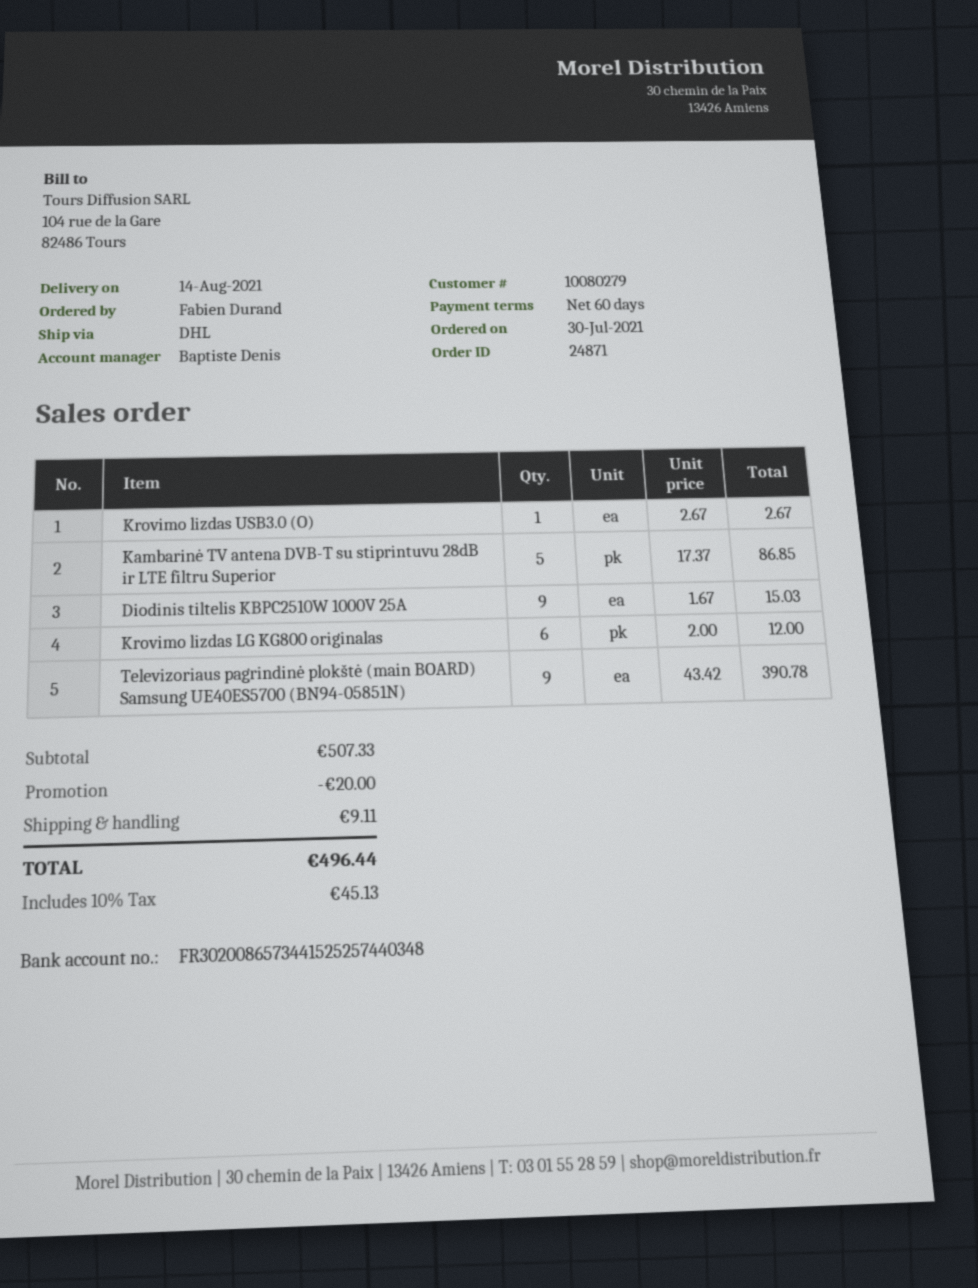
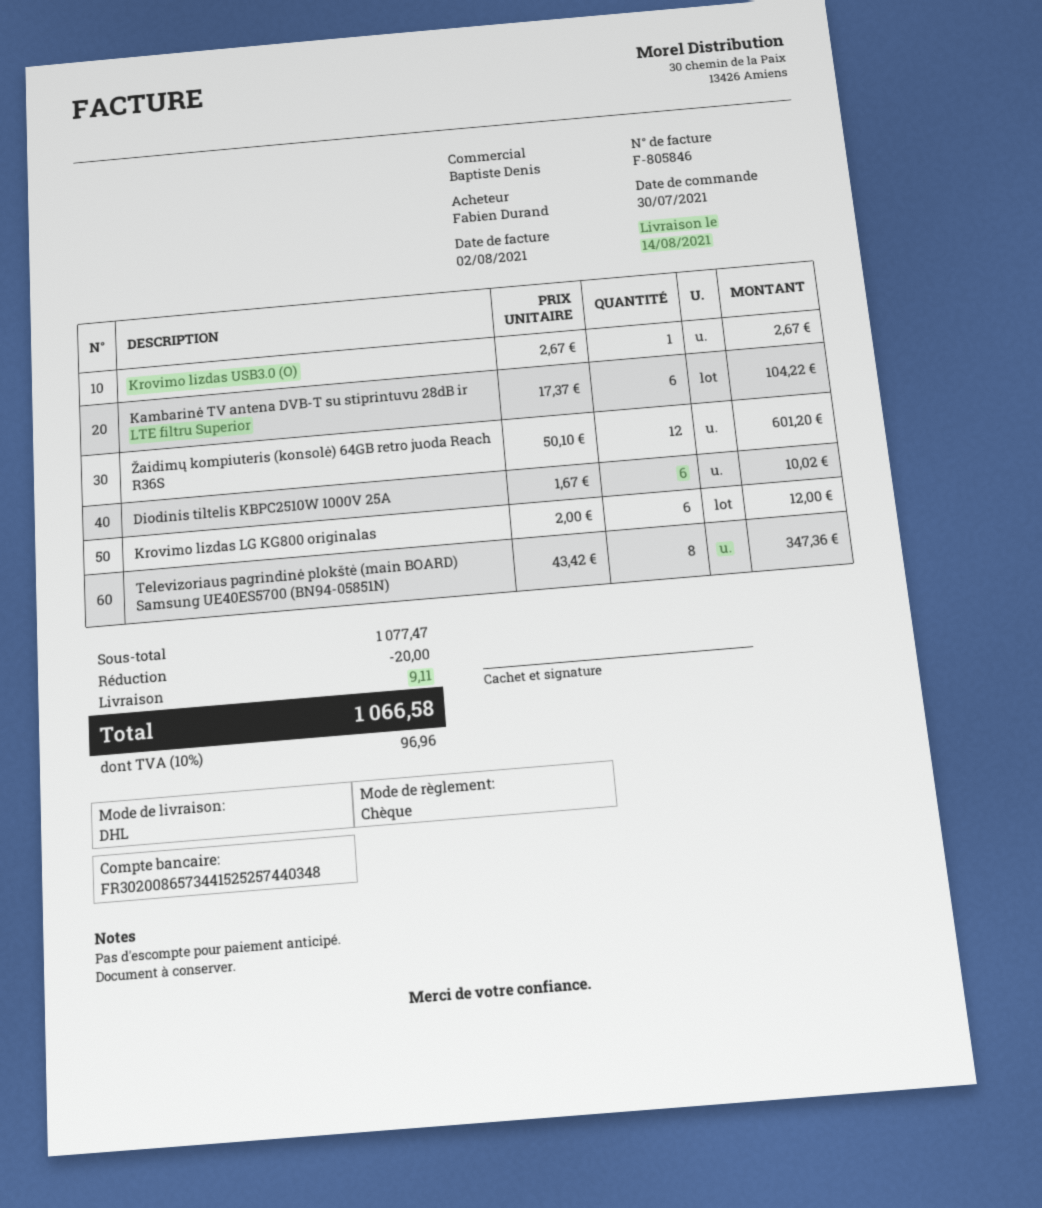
Kambarinė TV antena DVB-T su stiprintuvu 28dB ir LTE filtru Superior: 5 x 17.37 = 86.85 -> 6 x 17.37 = 104.22
Diodinis tiltelis KBPC2510W 1000V 25A: 9 x 1.67 = 15.03 -> 6 x 1.67 = 10.02
Televizoriaus pagrindinė plokštė (main BOARD) Samsung UE40ES5700 (BN94-05851N): 9 x 43.42 = 390.78 -> 8 x 43.42 = 347.36
Žaidimų kompiuteris (konsolė) 64GB retro juoda Reach R36S: none -> 12 x 50.10 = 601.20
subtotal: 507.33 -> 1077.47
tax: 10% = 45.13 -> 10% = 96.96
total: 496.44 -> 1066.58

